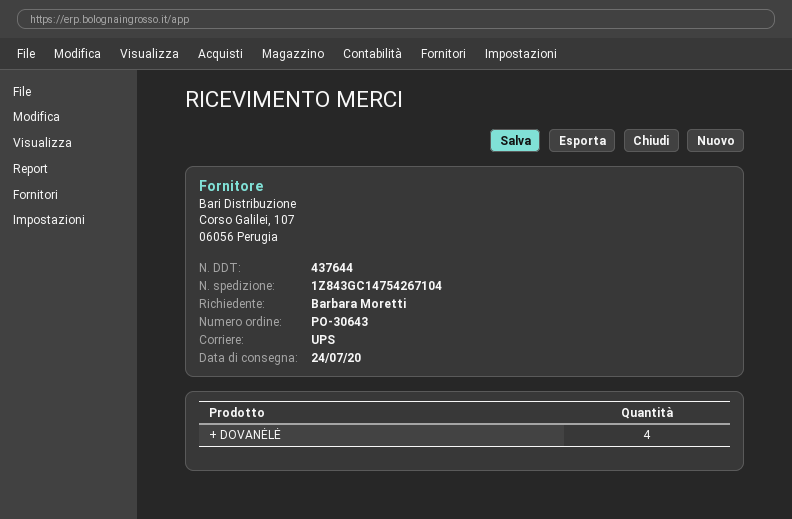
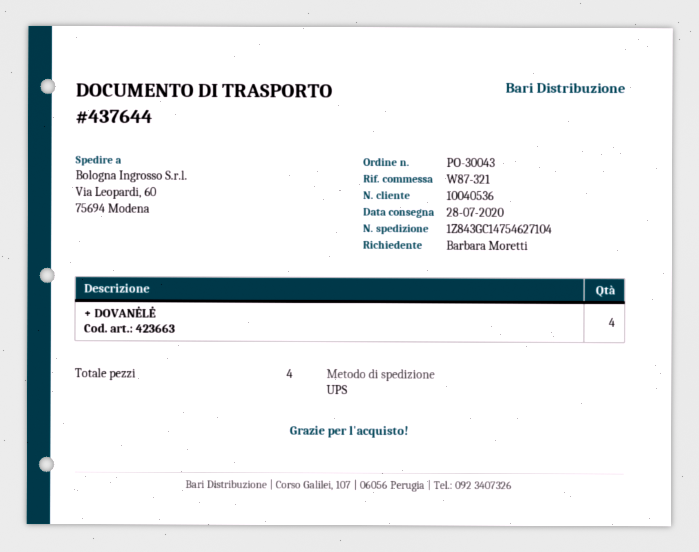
order number: PO-30643 -> PO-30043
delivery date: 2020-07-24 -> 2020-07-28
tracking number: 1Z843GC14754267104 -> 1Z843GC14754627104

